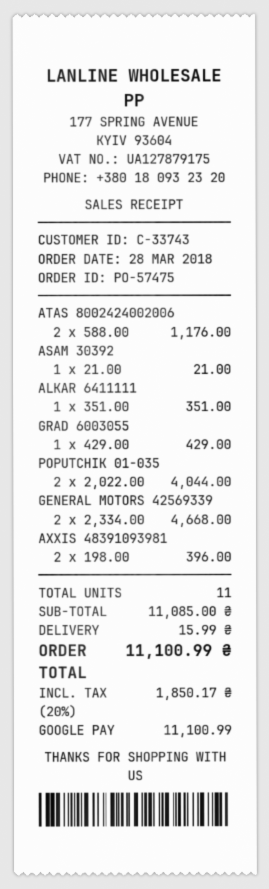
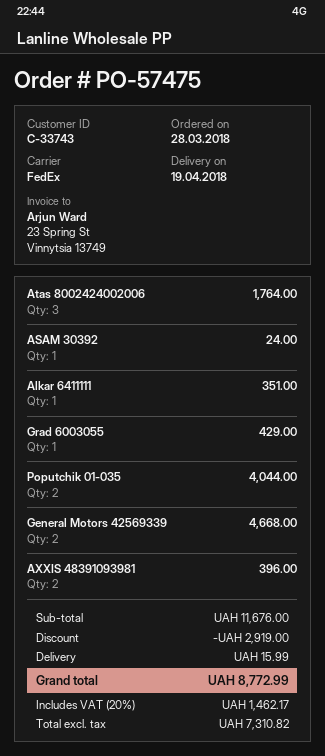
ATAS 8002424002006: 2 for 1176.00 -> 3 for 1764.00
ASAM 30392: 1 for 21.00 -> 1 for 24.00
subtotal: 11085.00 -> 11676.00
discount: none -> 2919.00
tax: 20% = 1850.17 -> 20% = 1462.17
total: 11100.99 -> 8772.99

